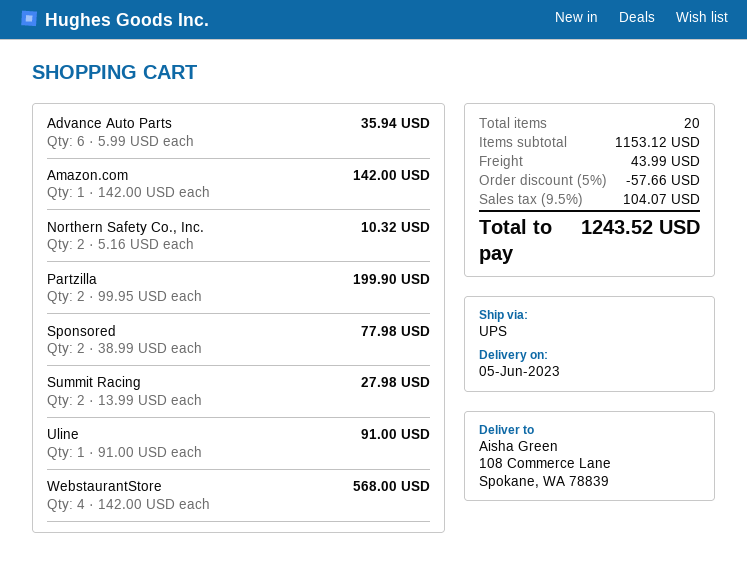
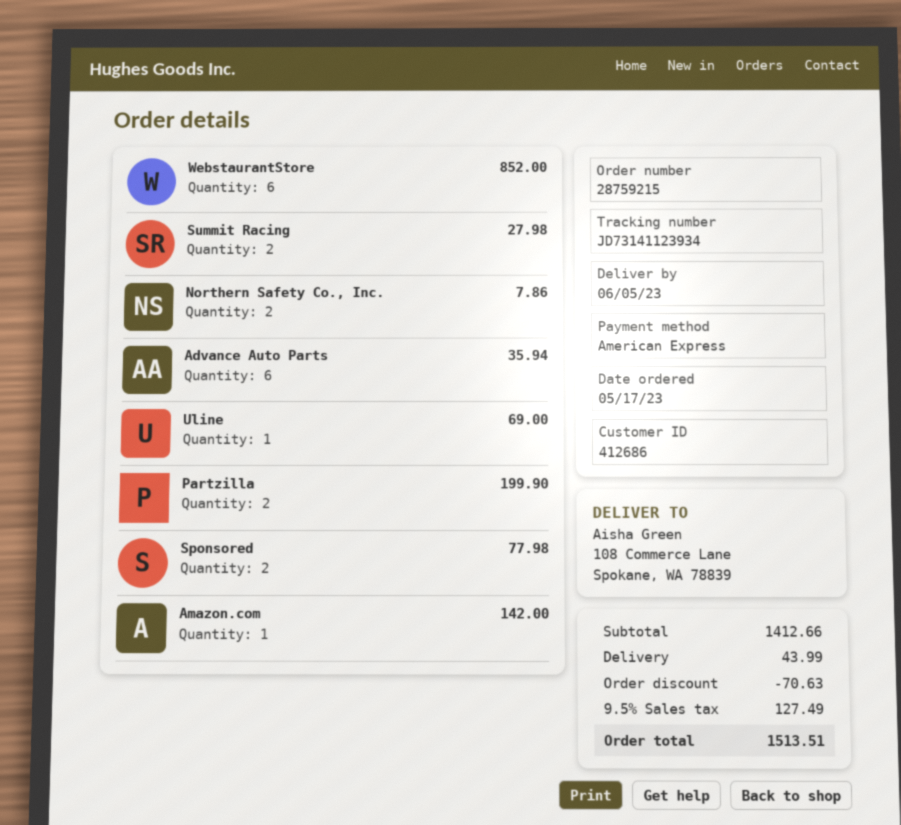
Northern Safety Co., Inc.: 2 for 10.32 -> 2 for 7.86
Uline: 1 for 91.00 -> 1 for 69.00
WebstaurantStore: 4 for 568.00 -> 6 for 852.00
subtotal: 1153.12 -> 1412.66
discount: 57.66 -> 70.63
tax: 9.5% = 104.07 -> 9.5% = 127.49
total: 1243.52 -> 1513.51

